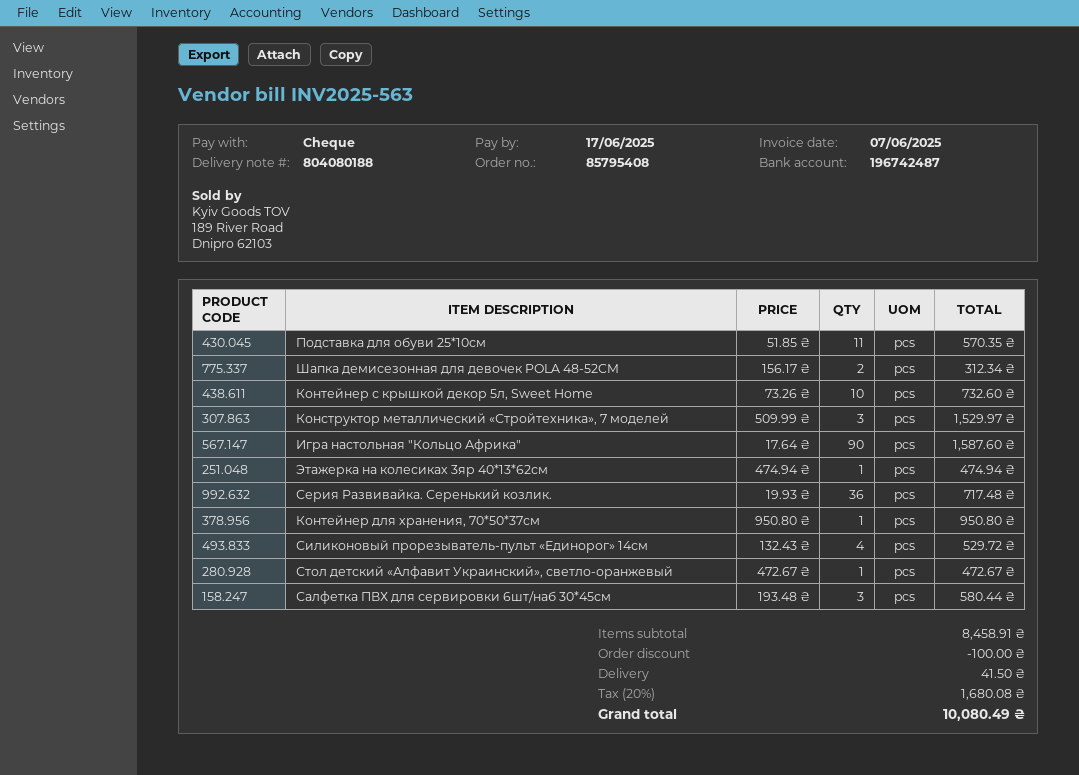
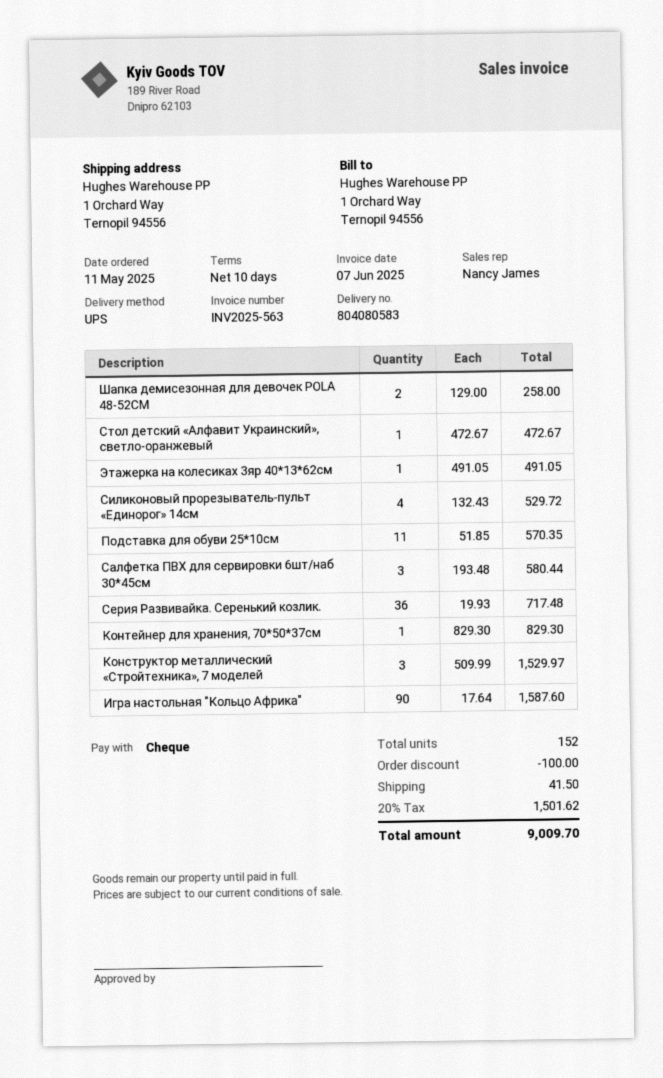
delivery note number: 804080188 -> 804080583
Шапка демисезонная для девочек POLA 48-52CM: 2 x 156.17 = 312.34 -> 2 x 129.00 = 258.00
Контейнер с крышкой декор 5л, Sweet Home: 10 x 73.26 = 732.60 -> none
Этажерка на колесиках 3яр 40*13*62см: 1 x 474.94 = 474.94 -> 1 x 491.05 = 491.05
Контейнер для хранения, 70*50*37см: 1 x 950.80 = 950.80 -> 1 x 829.30 = 829.30
tax: 20% = 1680.08 -> 20% = 1501.62
total: 10080.49 -> 9009.70

